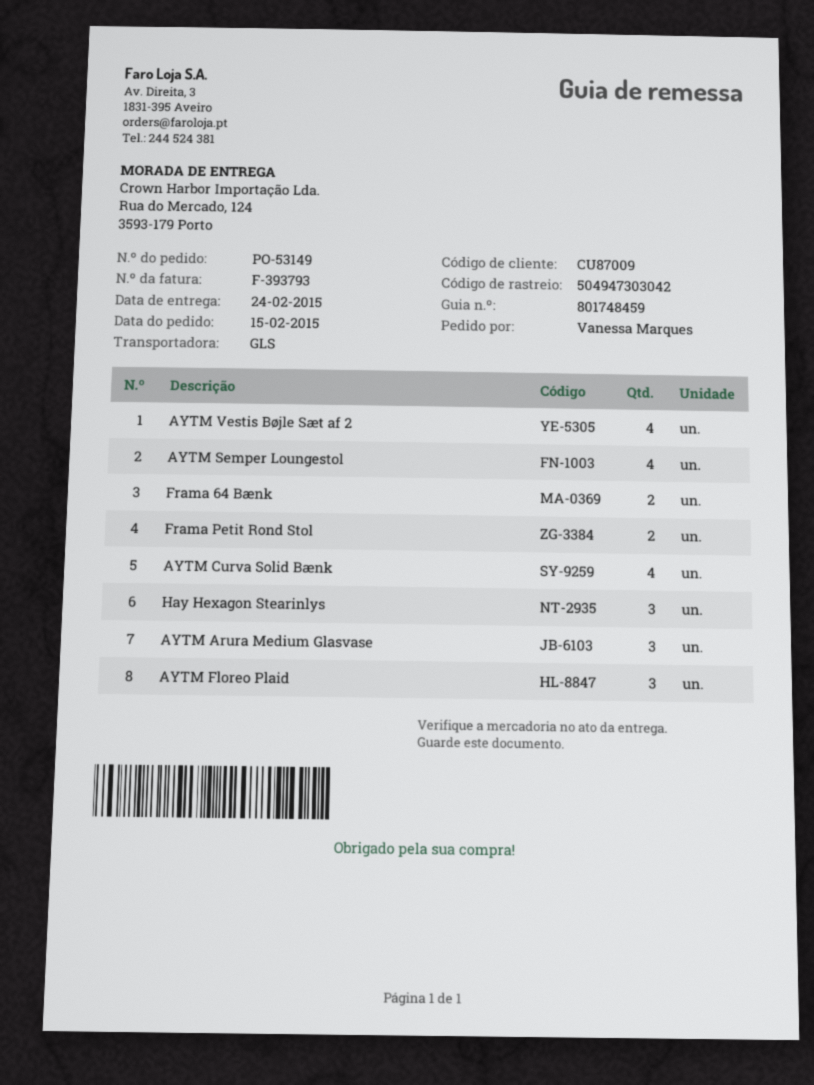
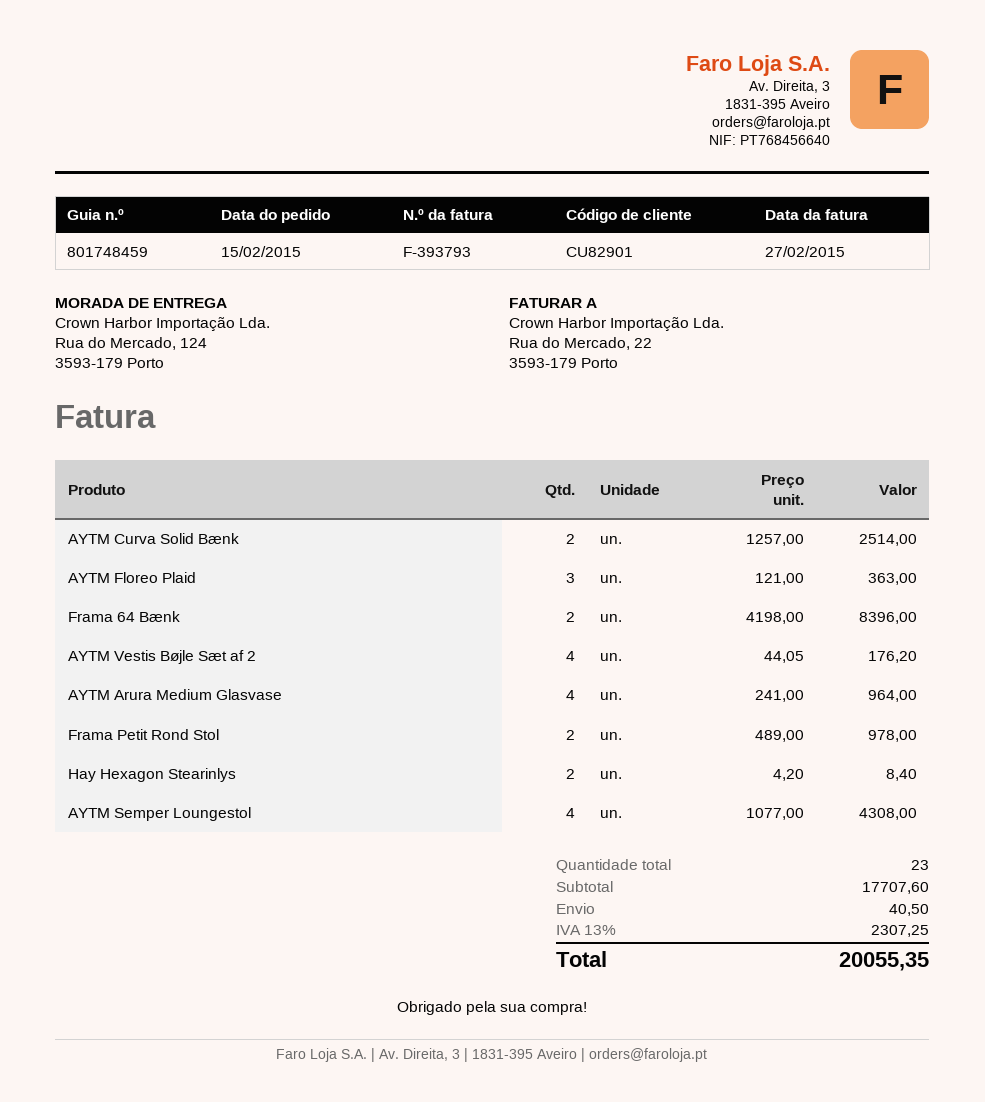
customer number: CU87009 -> CU82901
AYTM Curva Solid Bænk: 4 -> 2
Hay Hexagon Stearinlys: 3 -> 2
AYTM Arura Medium Glasvase: 3 -> 4

